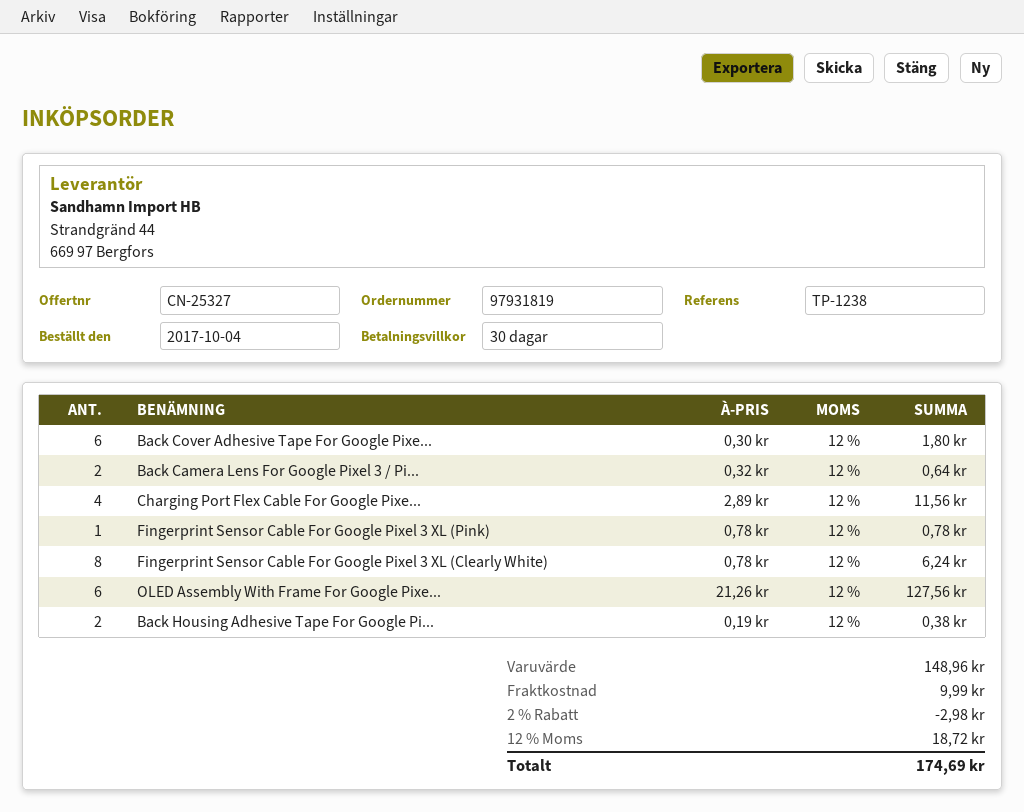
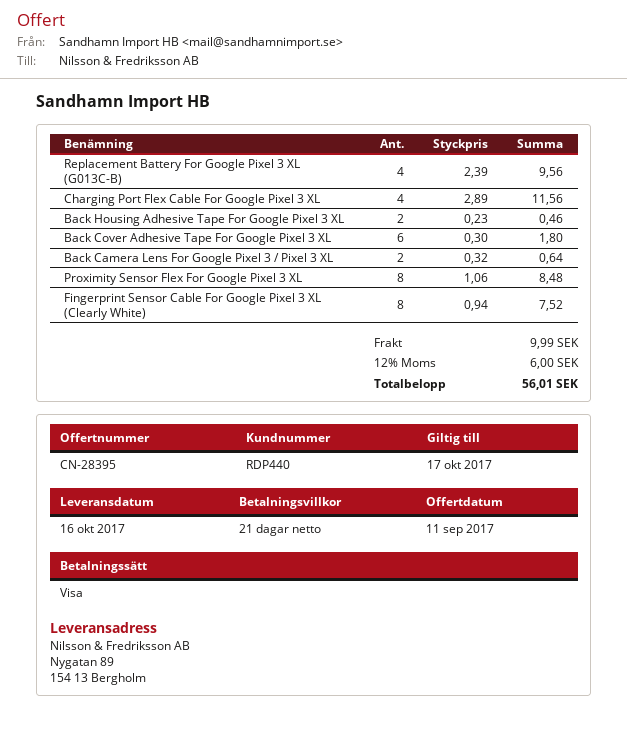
quote number: CN-25327 -> CN-28395
payment terms: 30 days -> 21 days
Fingerprint Sensor Cable For Google Pixel 3 XL (Pink): 1 x 0.78 = 0.78 -> none
Fingerprint Sensor Cable For Google Pixel 3 XL (Clearly White): 8 x 0.78 = 6.24 -> 8 x 0.94 = 7.52
OLED Assembly With Frame For Google Pixe...: 6 x 21.26 = 127.56 -> none
Back Housing Adhesive Tape For Google Pi...: 2 x 0.19 = 0.38 -> 2 x 0.23 = 0.46
Replacement Battery For Google Pixel 3 XL (G013C-B): none -> 4 x 2.39 = 9.56
Proximity Sensor Flex For Google Pixel 3 XL: none -> 8 x 1.06 = 8.48
discount: 2% = 2.98 -> none
tax: 12% = 18.72 -> 12% = 6.00
total: 174.69 -> 56.01

